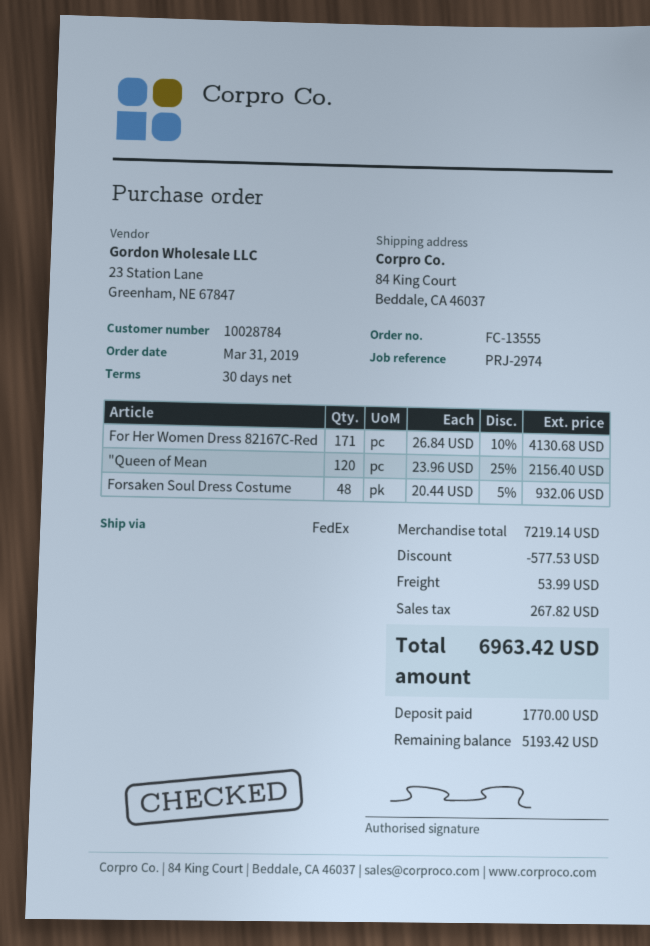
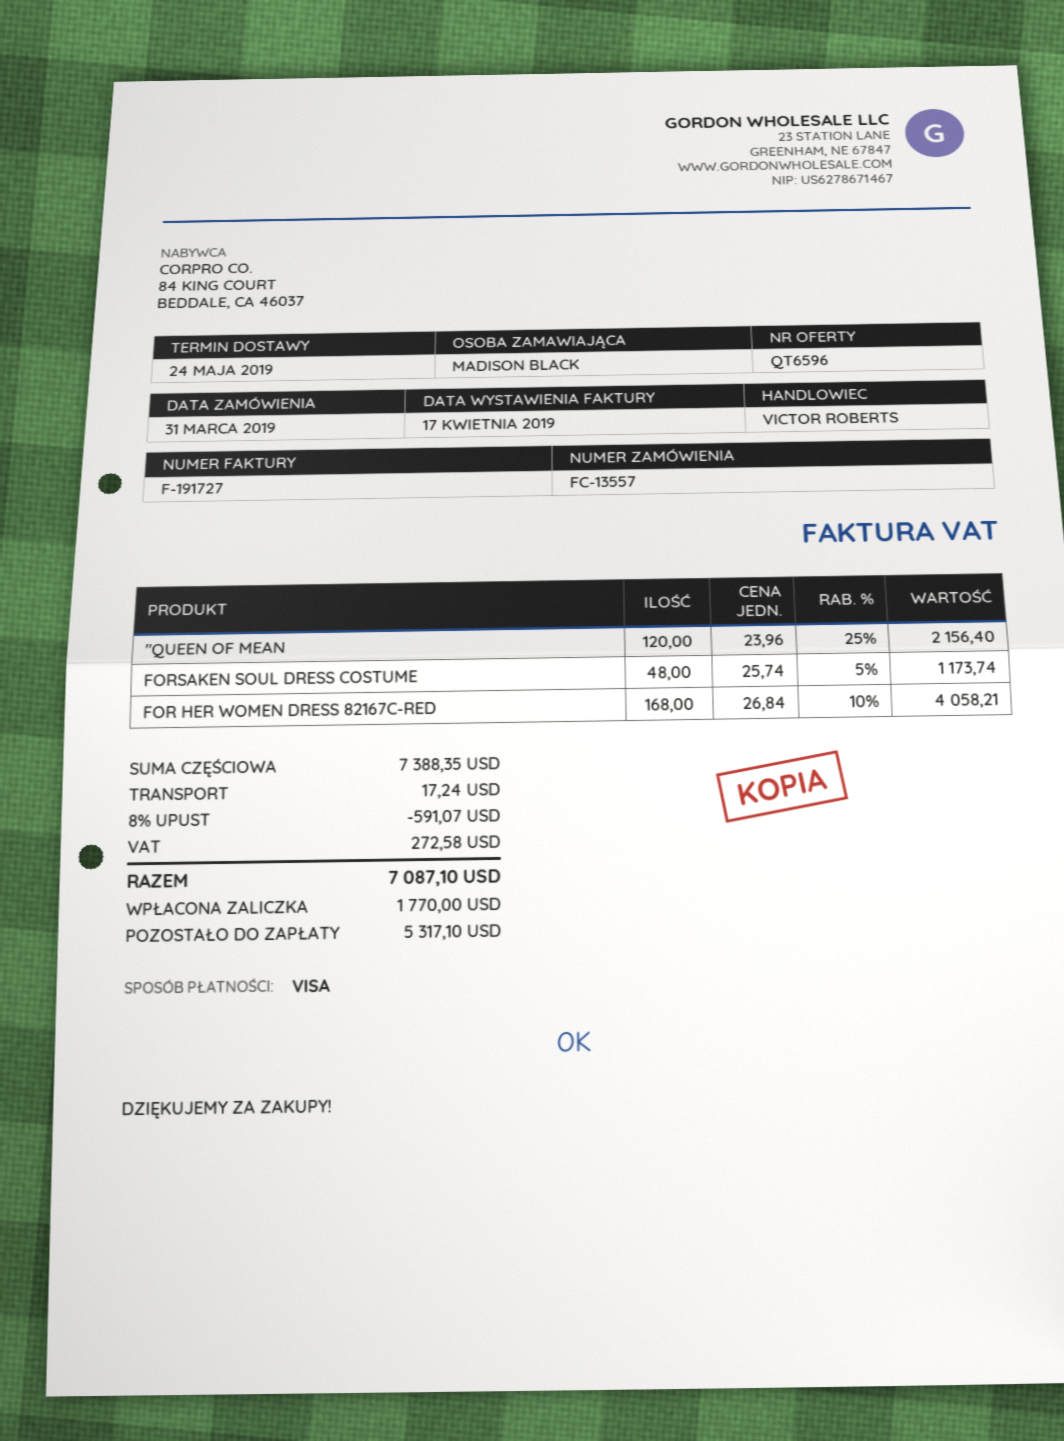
order number: FC-13555 -> FC-13557
For Her Women Dress 82167C-Red: 171 x 26.84 - 10% = 4130.68 -> 168 x 26.84 - 10% = 4058.21
Forsaken Soul Dress Costume: 48 x 20.44 - 5% = 932.06 -> 48 x 25.74 - 5% = 1173.74
subtotal: 7219.14 -> 7388.35
discount: 577.53 -> 591.07
shipping: 53.99 -> 17.24
tax: 267.82 -> 272.58
total: 6963.42 -> 7087.10
balance: 5193.42 -> 5317.10

